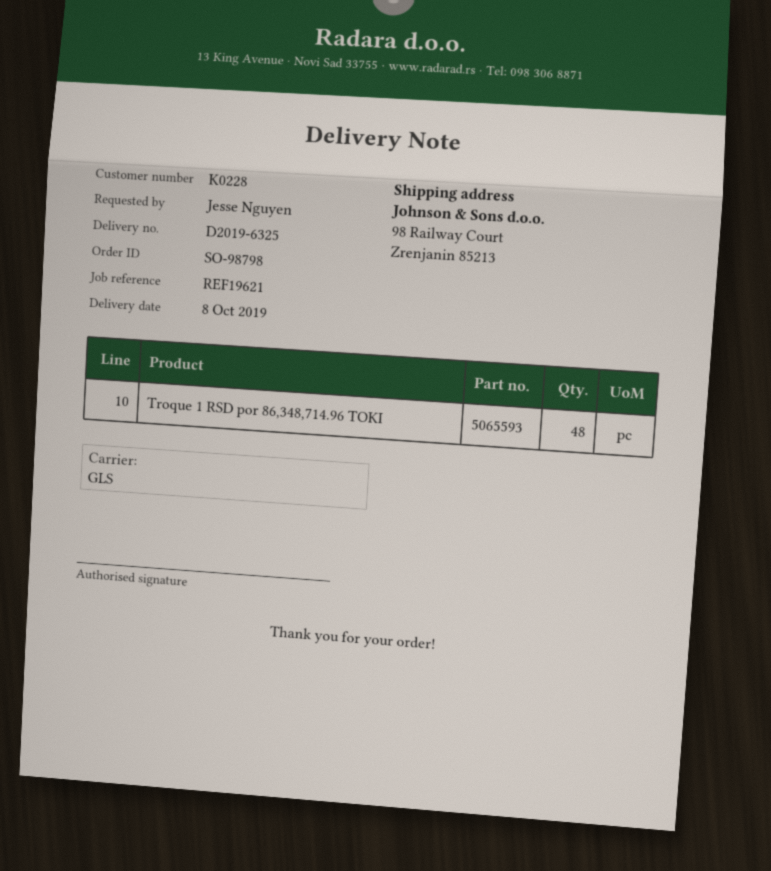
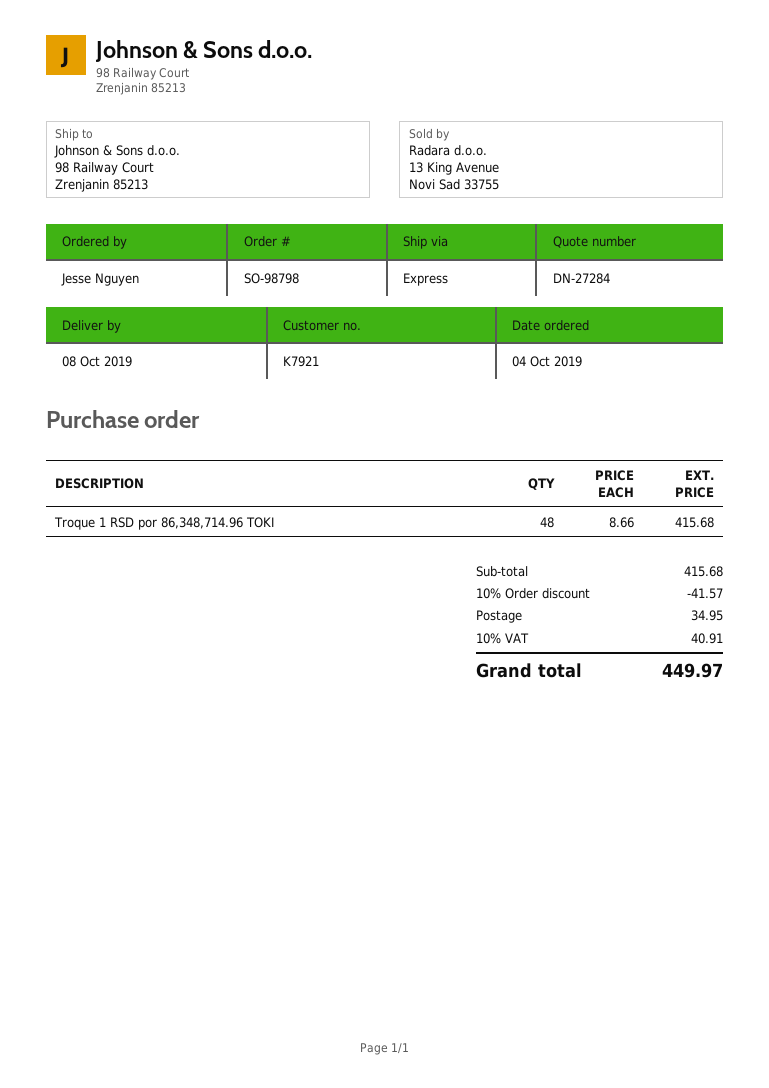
customer number: K0228 -> K7921
shipping method: GLS -> express

